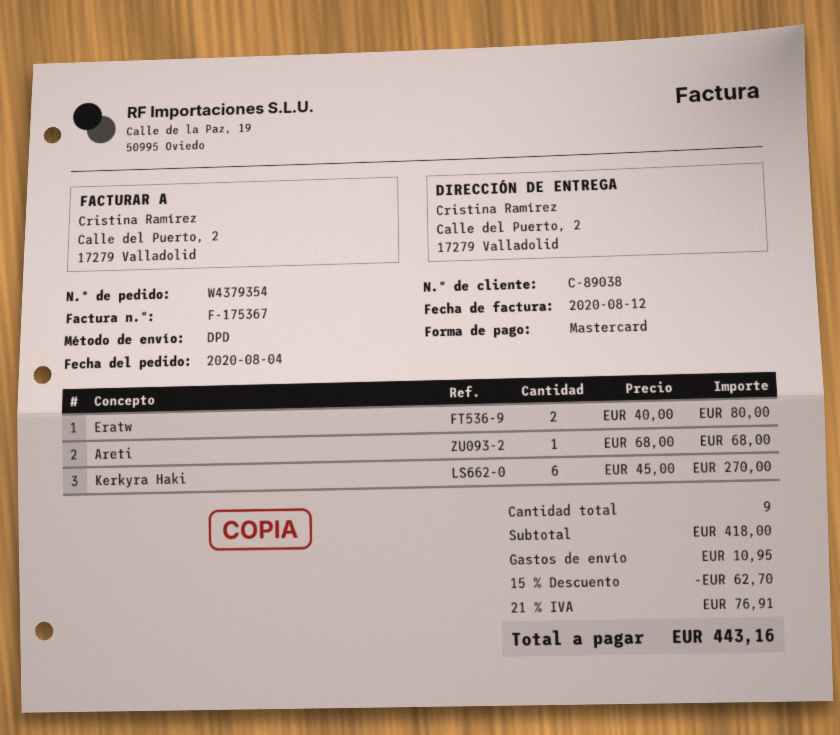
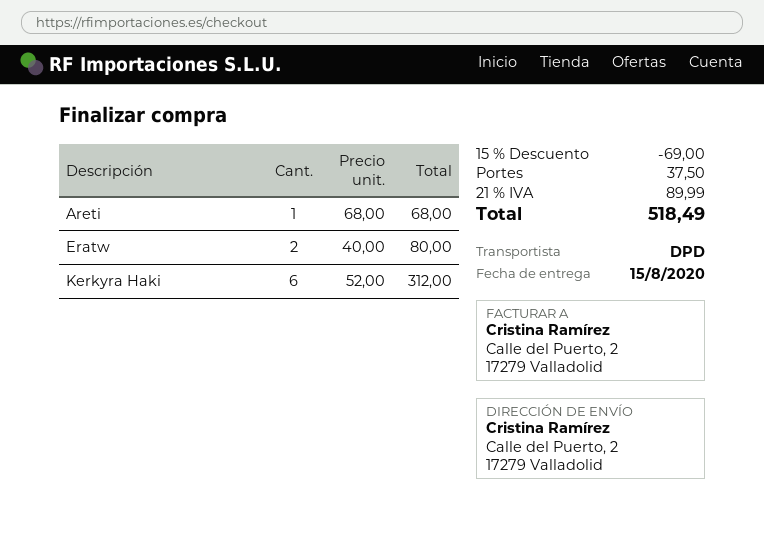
Kerkyra Haki: 6 x 45.00 = 270.00 -> 6 x 52.00 = 312.00
discount: 15% = 62.70 -> 15% = 69.00
shipping: 10.95 -> 37.50
tax: 21% = 76.91 -> 21% = 89.99
total: 443.16 -> 518.49

